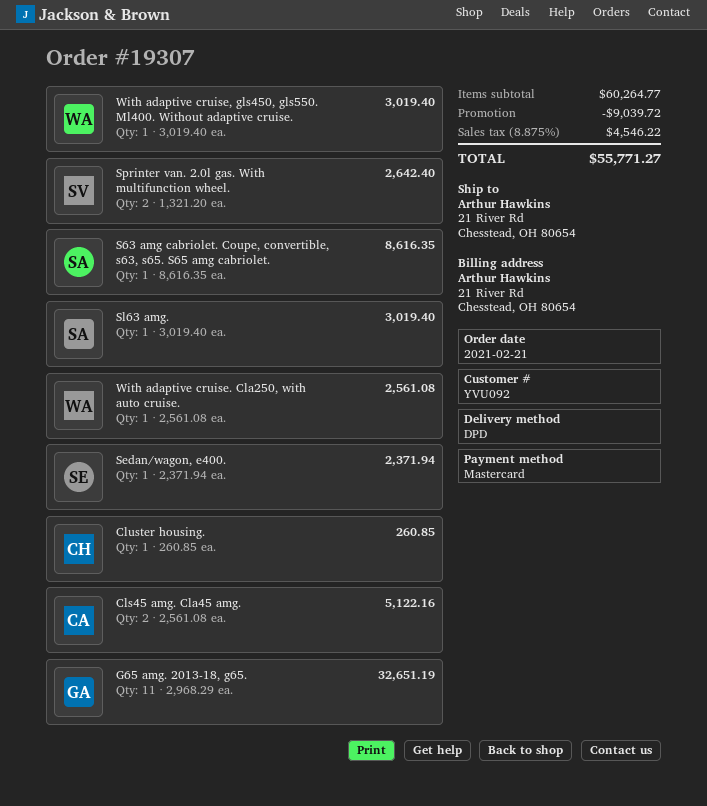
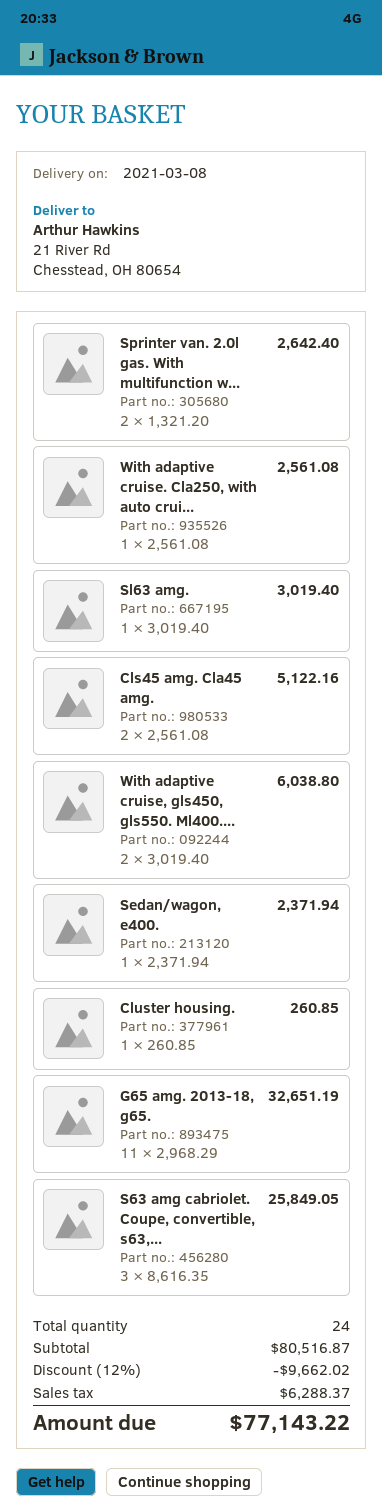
With adaptive cruise, gls450, gls550. Ml400. Without adaptive cruise.: 1 x 3019.40 = 3019.40 -> 2 x 3019.40 = 6038.80
S63 amg cabriolet. Coupe, convertible, s63, s65. S65 amg cabriolet.: 1 x 8616.35 = 8616.35 -> 3 x 8616.35 = 25849.05
subtotal: 60264.77 -> 80516.87
discount: 9039.72 -> 9662.02
tax: 4546.22 -> 6288.37
total: 55771.27 -> 77143.22

